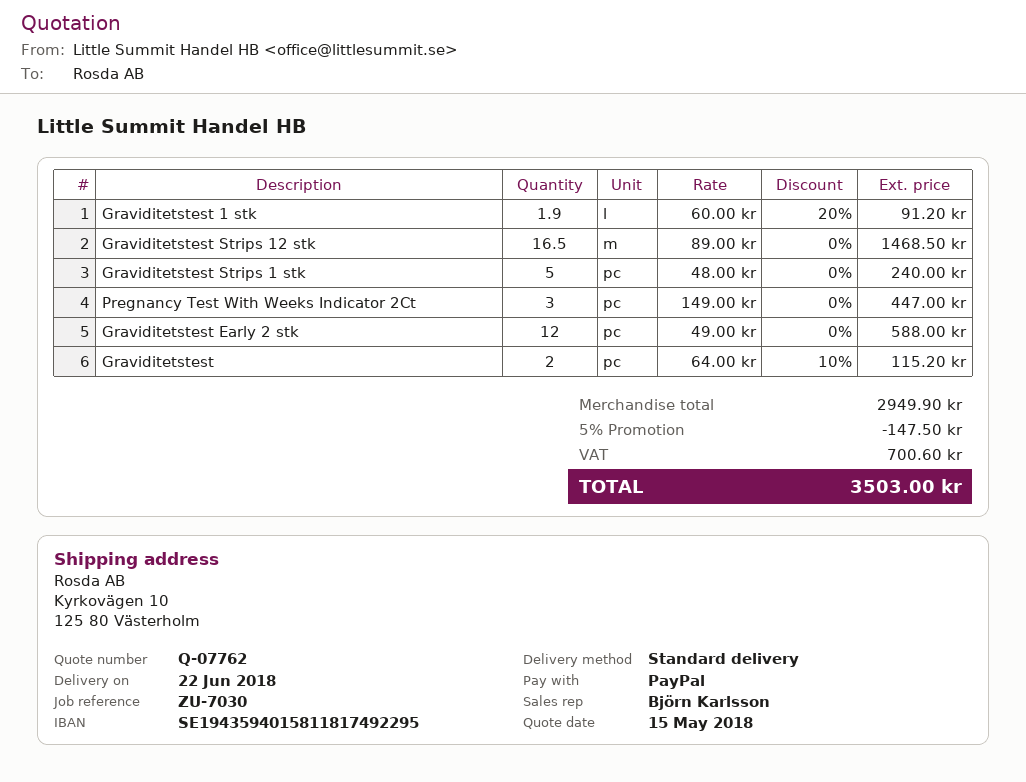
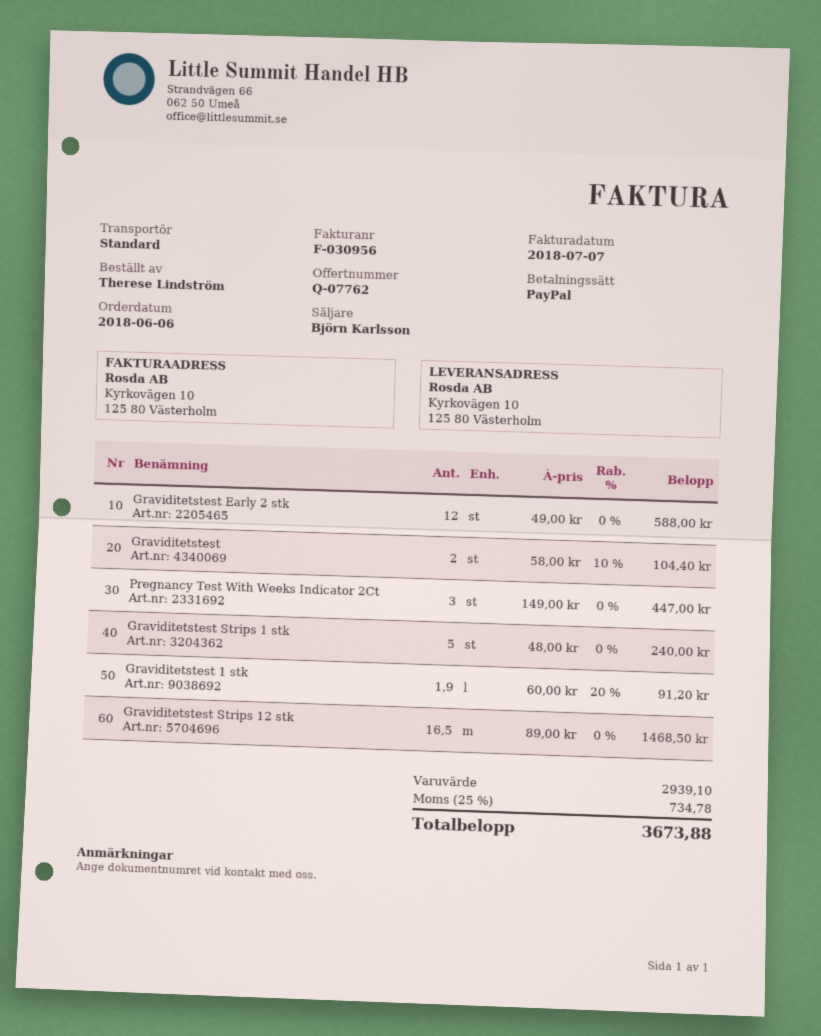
Graviditetstest: 2 x 64.00 - 10% = 115.20 -> 2 x 58.00 - 10% = 104.40
subtotal: 2949.90 -> 2939.10
discount: 5% = 147.50 -> none
tax: 700.60 -> 734.78
total: 3503.00 -> 3673.88

